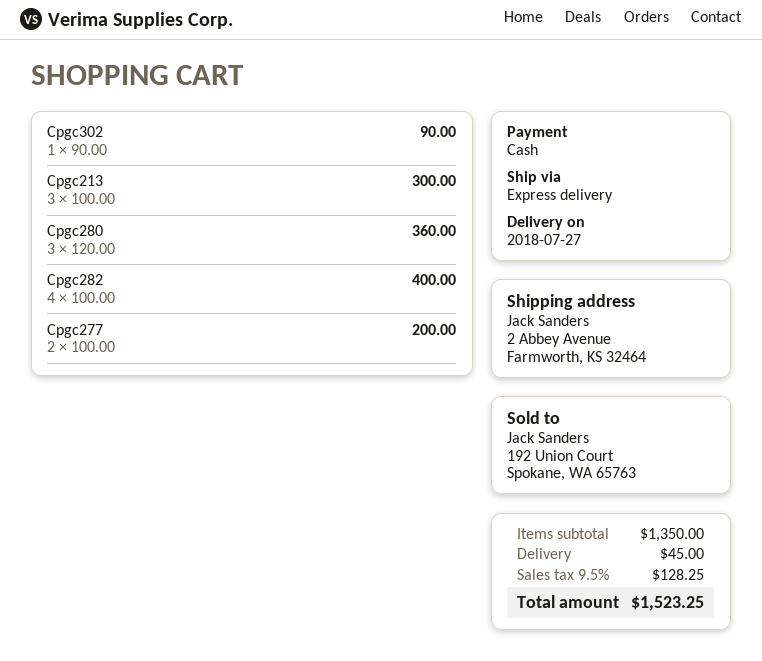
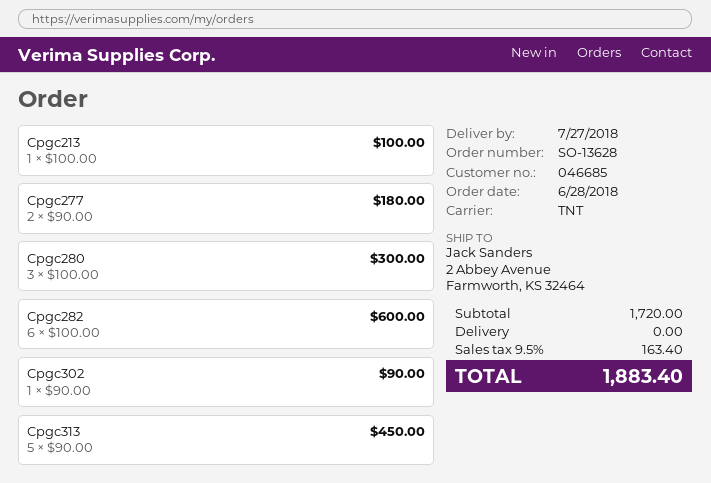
shipping method: express -> TNT
Cpgc213: 3 x 100.00 = 300.00 -> 1 x 100.00 = 100.00
Cpgc280: 3 x 120.00 = 360.00 -> 3 x 100.00 = 300.00
Cpgc282: 4 x 100.00 = 400.00 -> 6 x 100.00 = 600.00
Cpgc277: 2 x 100.00 = 200.00 -> 2 x 90.00 = 180.00
Cpgc313: none -> 5 x 90.00 = 450.00
subtotal: 1350.00 -> 1720.00
shipping: 45.00 -> 0.00
tax: 9.5% = 128.25 -> 9.5% = 163.40
total: 1523.25 -> 1883.40

